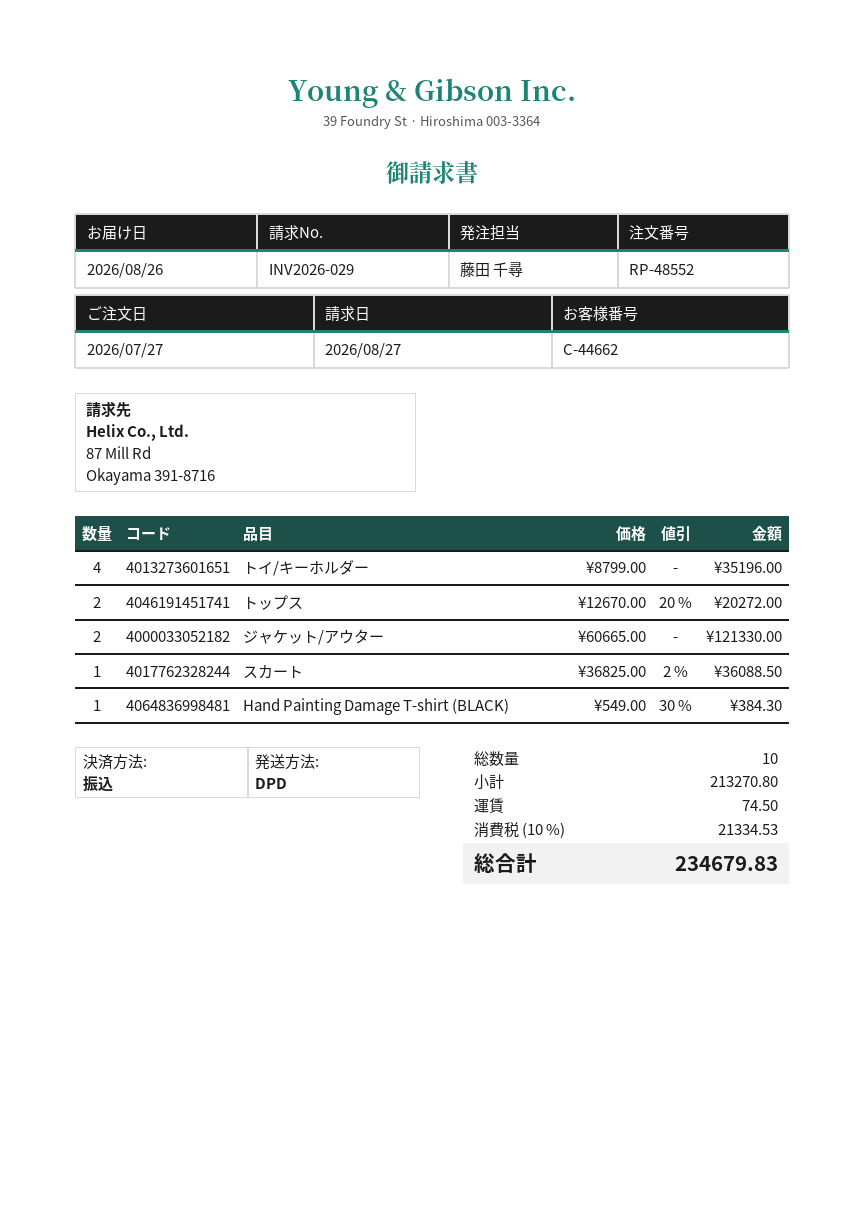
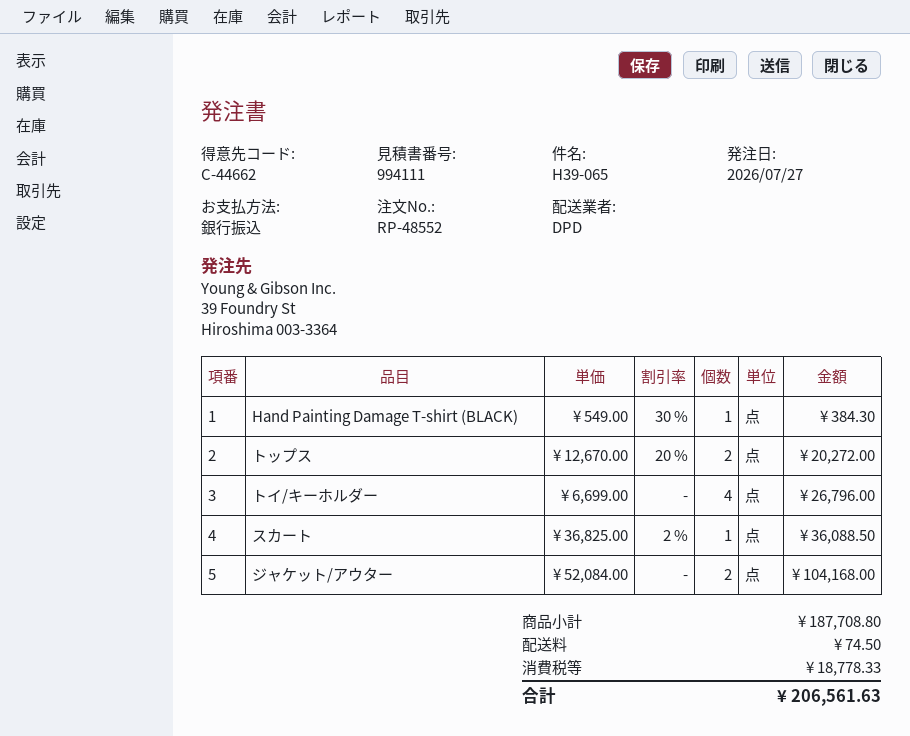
トイ/キーホルダー: 4 x 8799.00 = 35196.00 -> 4 x 6699.00 = 26796.00
ジャケット/アウター: 2 x 60665.00 = 121330.00 -> 2 x 52084.00 = 104168.00
subtotal: 213270.80 -> 187708.80
tax: 21334.53 -> 18778.33
total: 234679.83 -> 206561.63

